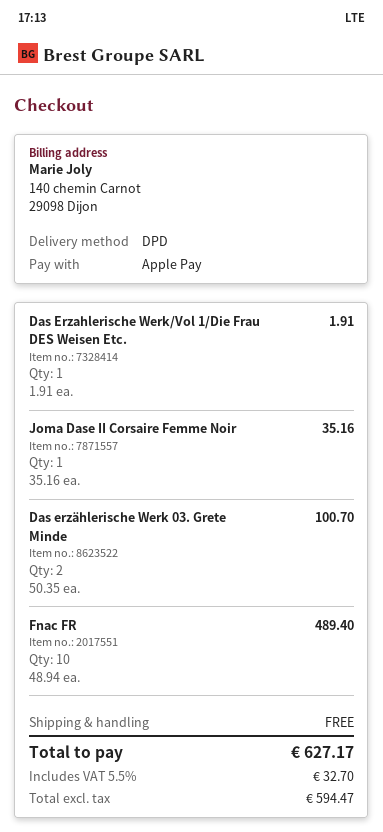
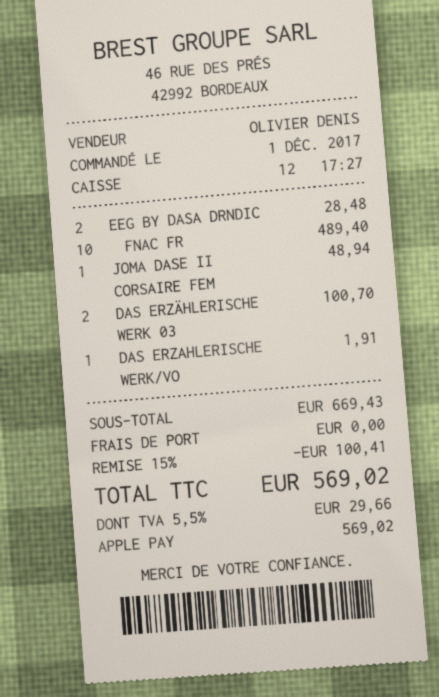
Joma Dase II Corsaire Femme Noir: 1 for 35.16 -> 1 for 48.94
EEG BY DASA DRNDIC: none -> 2 for 28.48
discount: none -> 15% = 100.41
tax: 5.5% = 32.70 -> 5.5% = 29.66
total: 627.17 -> 569.02

